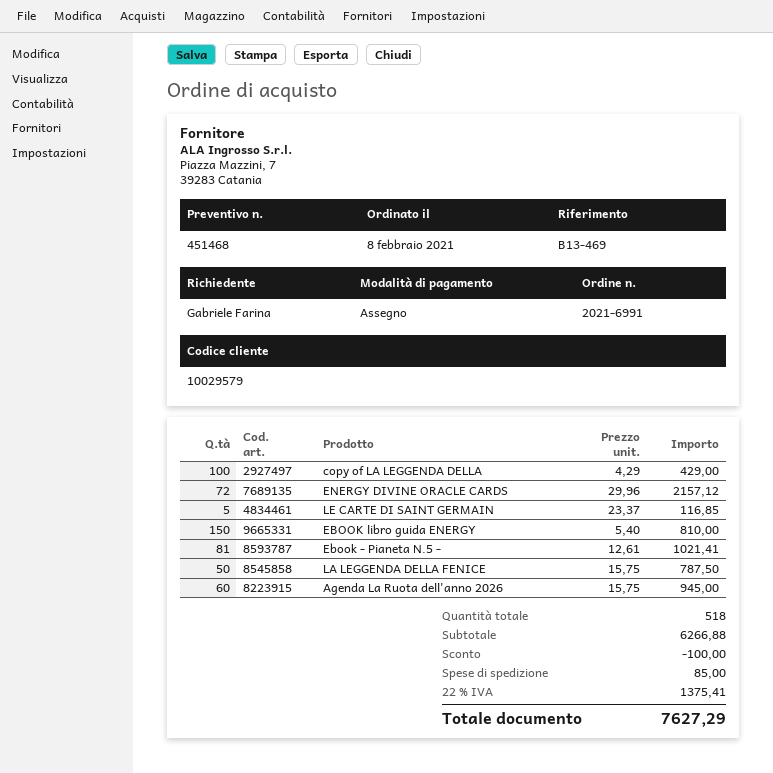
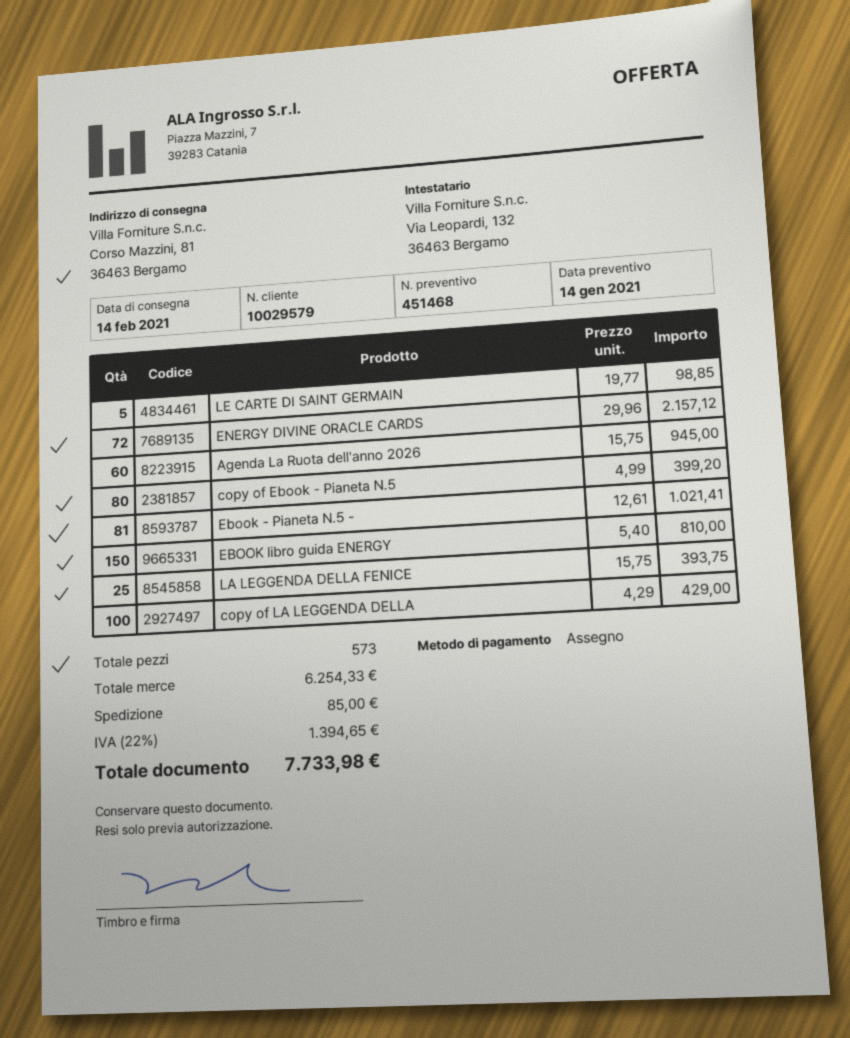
LE CARTE DI SAINT GERMAIN: 5 x 23.37 = 116.85 -> 5 x 19.77 = 98.85
LA LEGGENDA DELLA FENICE: 50 x 15.75 = 787.50 -> 25 x 15.75 = 393.75
copy of Ebook - Pianeta N.5: none -> 80 x 4.99 = 399.20
total quantity: 518 -> 573
subtotal: 6266.88 -> 6254.33
discount: 100.00 -> none
tax: 22% = 1375.41 -> 22% = 1394.65
total: 7627.29 -> 7733.98

